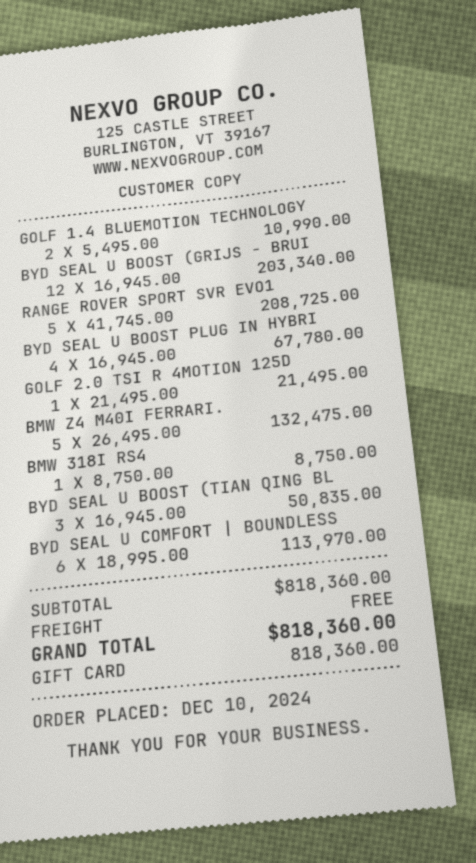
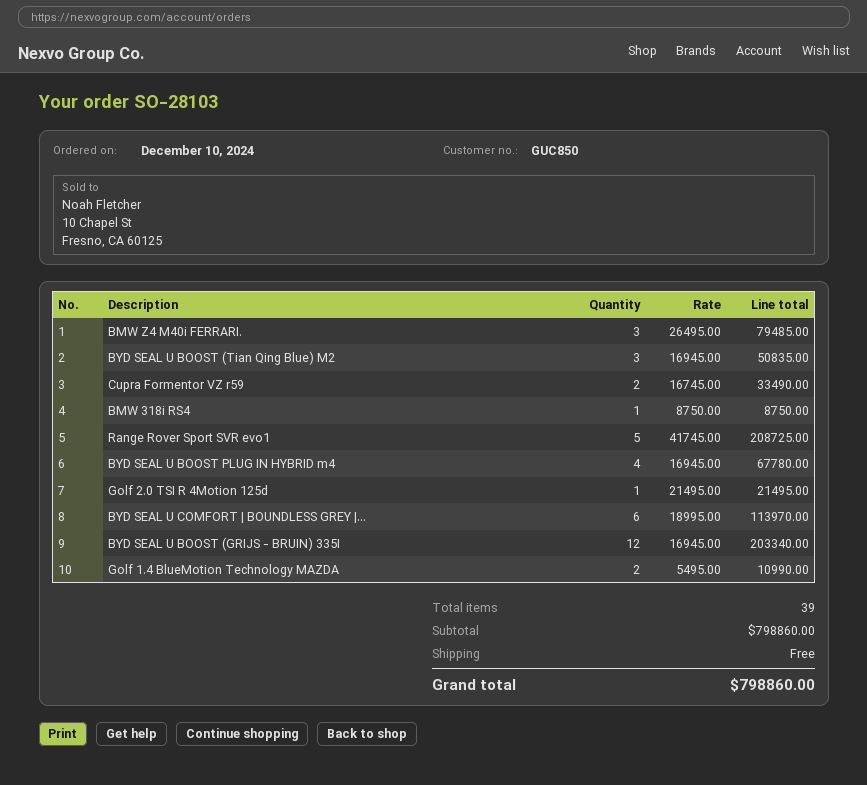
BMW Z4 M40I FERRARI.: 5 x 26495.00 = 132475.00 -> 3 x 26495.00 = 79485.00
Cupra Formentor VZ r59: none -> 2 x 16745.00 = 33490.00
subtotal: 818360.00 -> 798860.00
total: 818360.00 -> 798860.00

